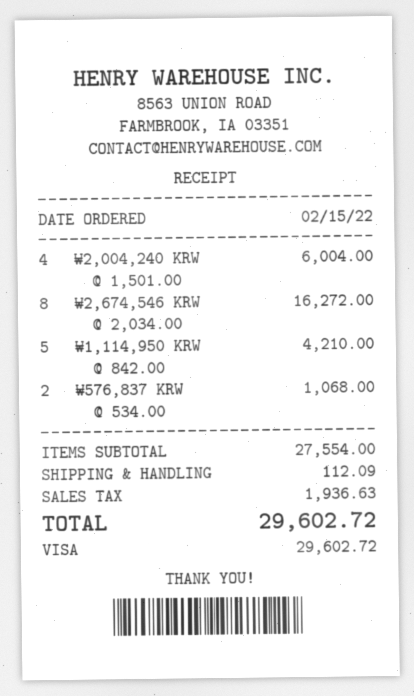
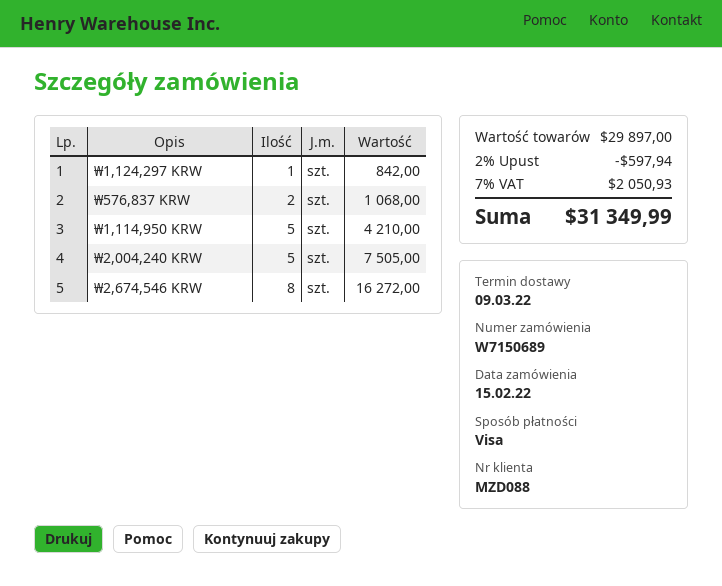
₩2,004,240 KRW: 4 for 6004.00 -> 5 for 7505.00
₩1,124,297 KRW: none -> 1 for 842.00
subtotal: 27554.00 -> 29897.00
discount: none -> 2% = 597.94
shipping: 112.09 -> none
tax: 1936.63 -> 2050.93
total: 29602.72 -> 31349.99

